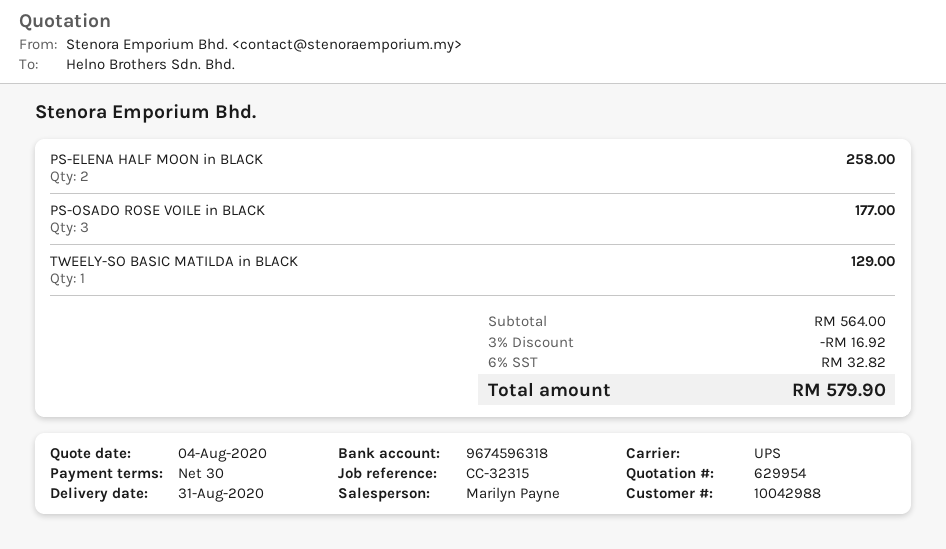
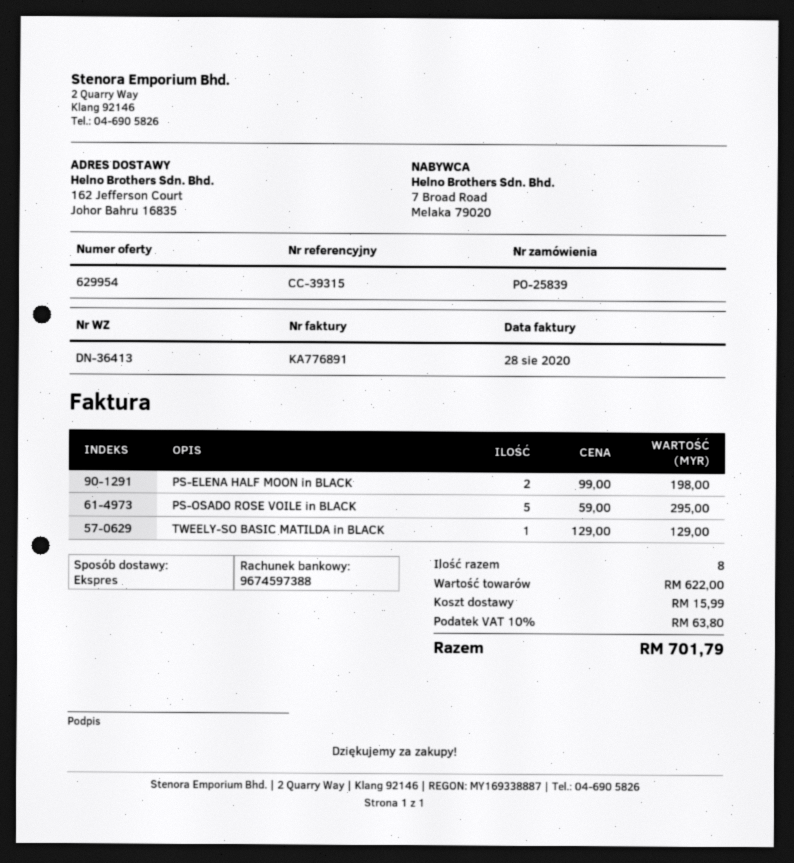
reference: CC-32315 -> CC-39315
bank account: 9674596318 -> 9674597388
shipping method: UPS -> express
PS-ELENA HALF MOON in BLACK: 2 for 258.00 -> 2 for 198.00
PS-OSADO ROSE VOILE in BLACK: 3 for 177.00 -> 5 for 295.00
subtotal: 564.00 -> 622.00
discount: 3% = 16.92 -> none
shipping: none -> 15.99
tax: 6% = 32.82 -> 10% = 63.80
total: 579.90 -> 701.79

